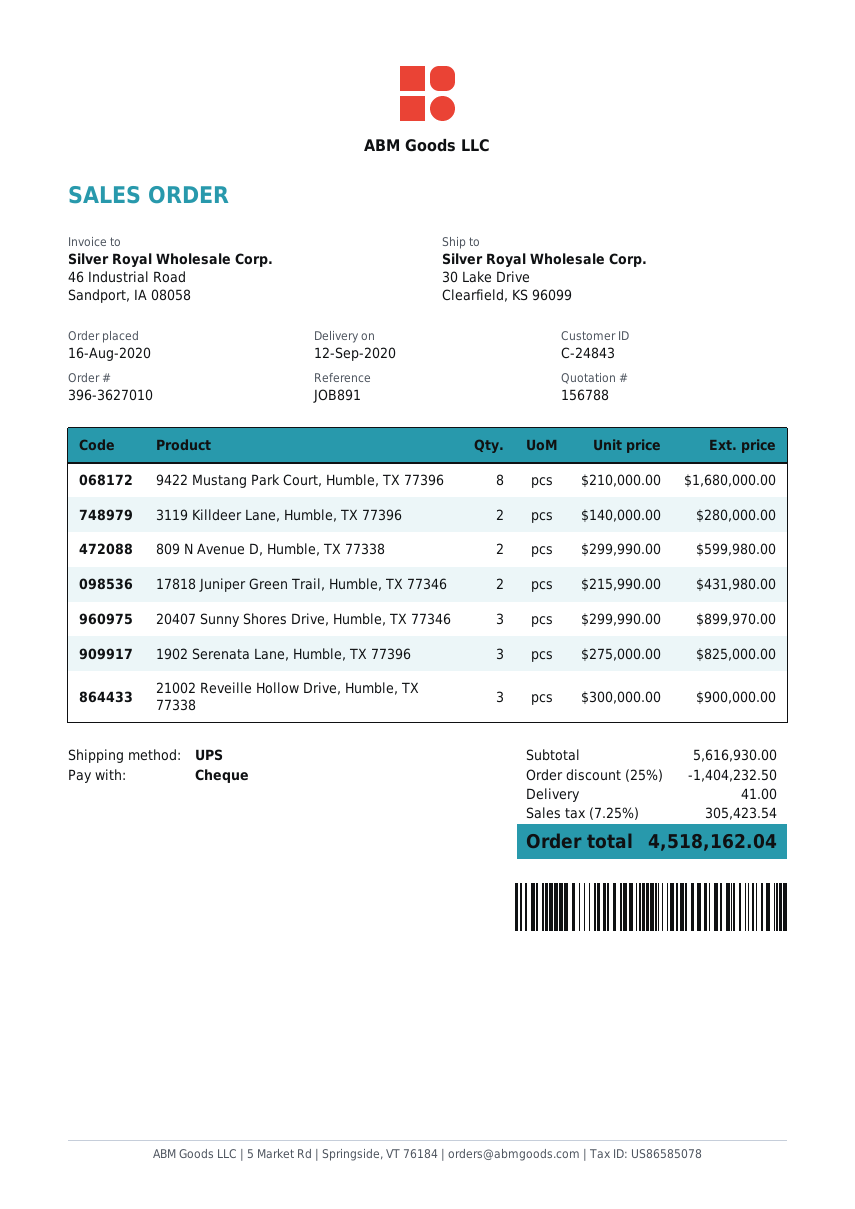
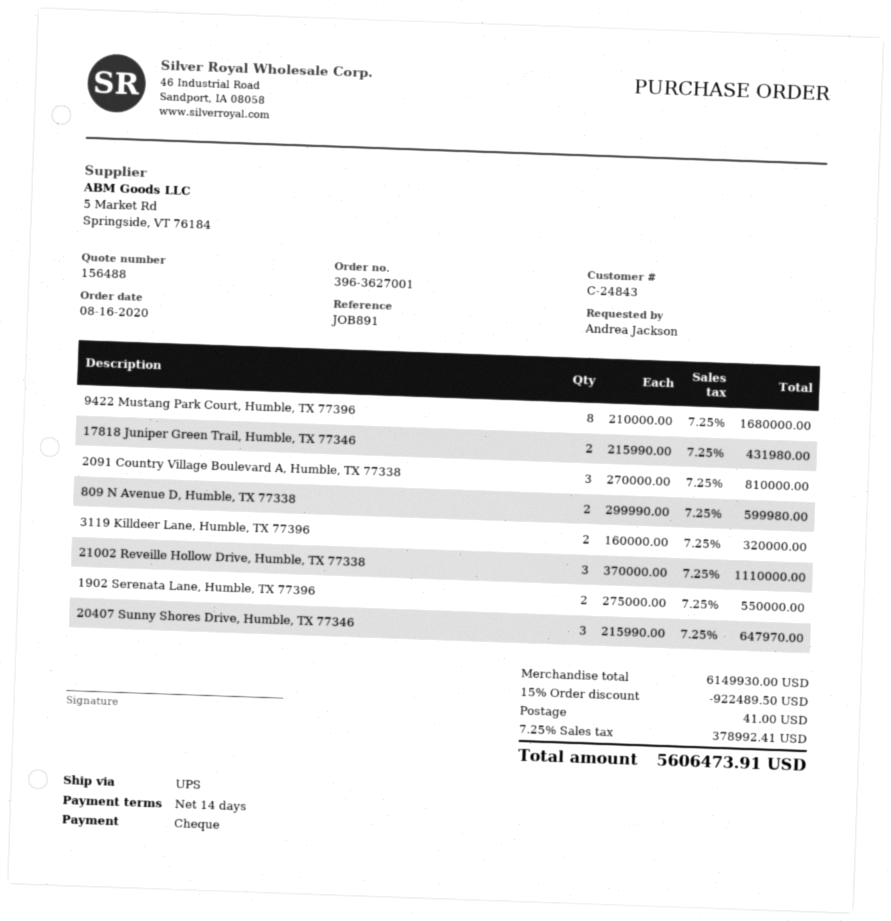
quote number: 156788 -> 156488
order number: 396-3627010 -> 396-3627001
3119 Killdeer Lane, Humble, TX 77396: 2 x 140000.00 = 280000.00 -> 2 x 160000.00 = 320000.00
20407 Sunny Shores Drive, Humble, TX 77346: 3 x 299990.00 = 899970.00 -> 3 x 215990.00 = 647970.00
1902 Serenata Lane, Humble, TX 77396: 3 x 275000.00 = 825000.00 -> 2 x 275000.00 = 550000.00
21002 Reveille Hollow Drive, Humble, TX 77338: 3 x 300000.00 = 900000.00 -> 3 x 370000.00 = 1110000.00
2091 Country Village Boulevard A, Humble, TX 77338: none -> 3 x 270000.00 = 810000.00
subtotal: 5616930.00 -> 6149930.00
discount: 25% = 1404232.50 -> 15% = 922489.50
tax: 7.25% = 305423.54 -> 7.25% = 378992.41
total: 4518162.04 -> 5606473.91

